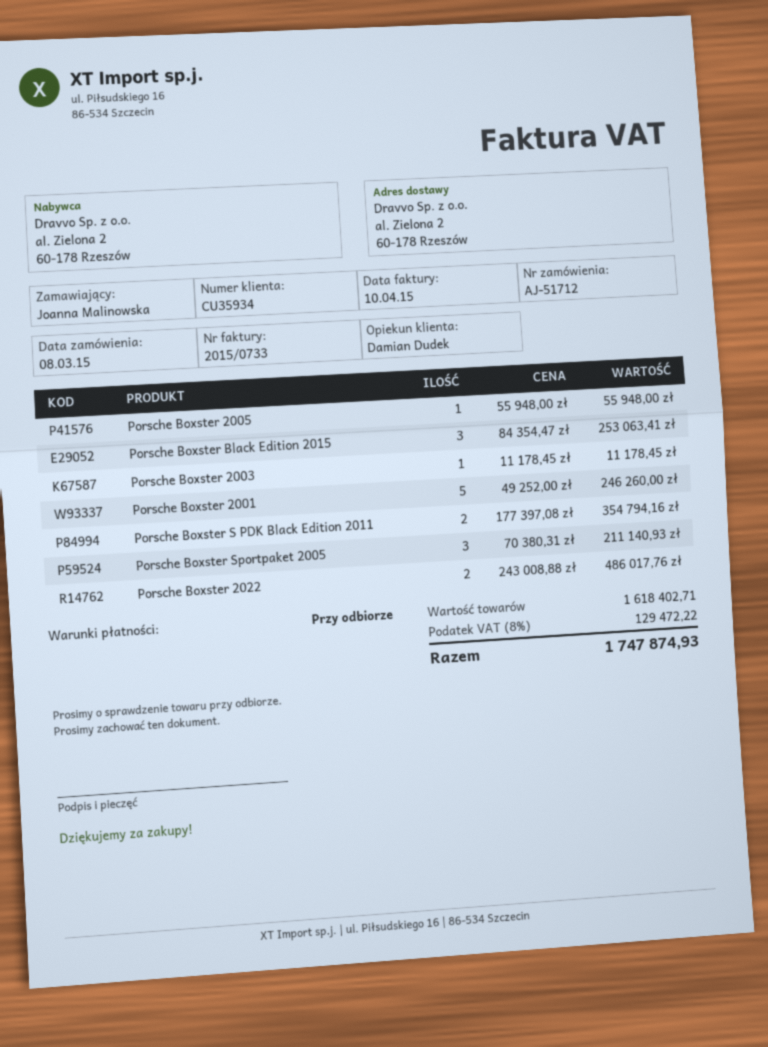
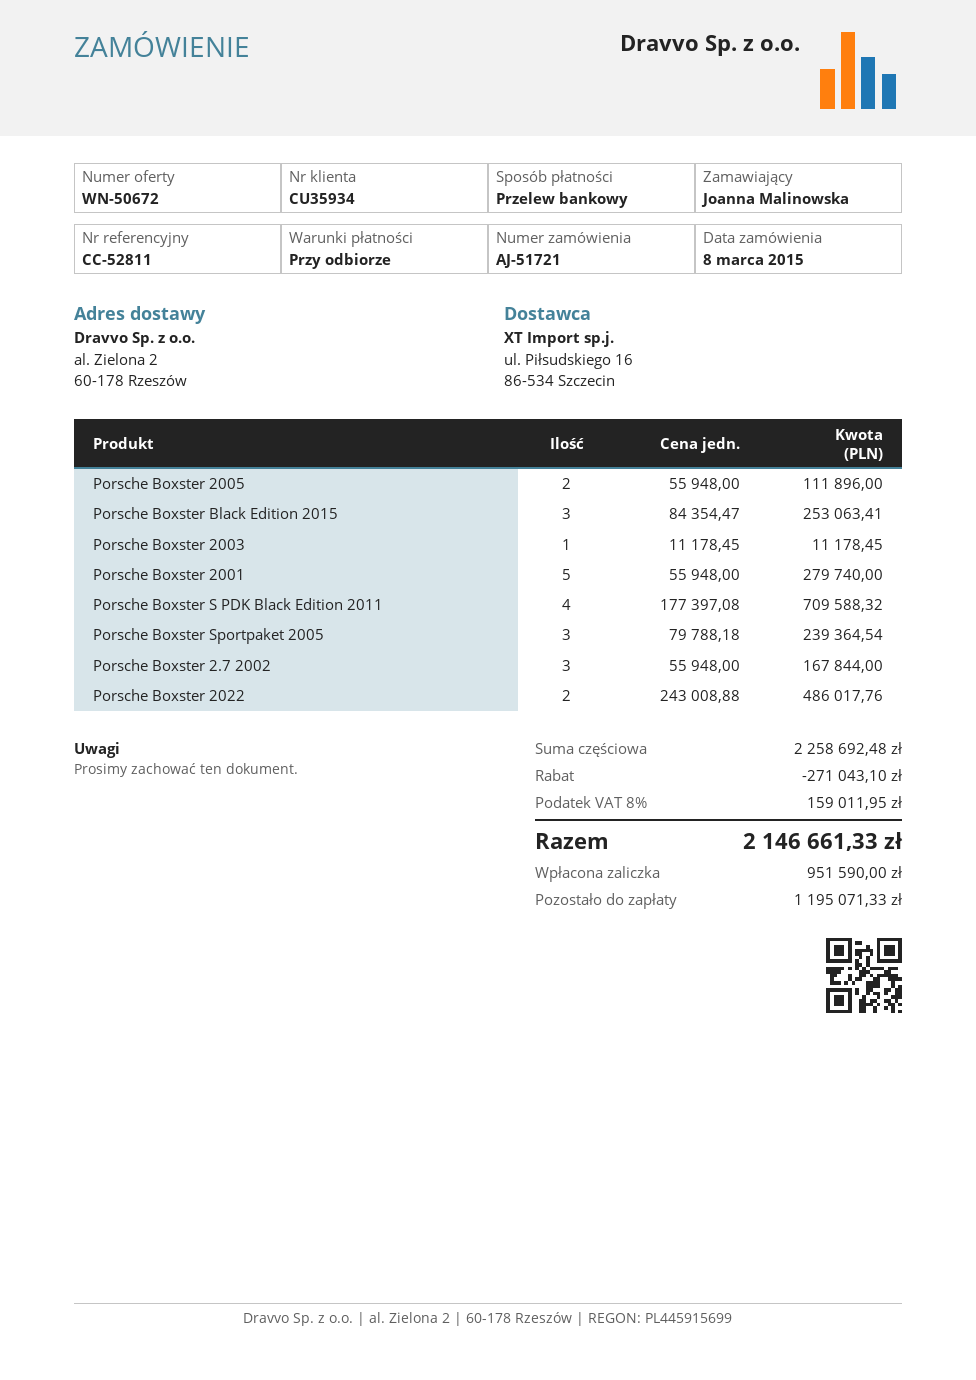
order number: AJ-51712 -> AJ-51721
Porsche Boxster 2005: 1 x 55948.00 = 55948.00 -> 2 x 55948.00 = 111896.00
Porsche Boxster 2001: 5 x 49252.00 = 246260.00 -> 5 x 55948.00 = 279740.00
Porsche Boxster S PDK Black Edition 2011: 2 x 177397.08 = 354794.16 -> 4 x 177397.08 = 709588.32
Porsche Boxster Sportpaket 2005: 3 x 70380.31 = 211140.93 -> 3 x 79788.18 = 239364.54
Porsche Boxster 2.7 2002: none -> 3 x 55948.00 = 167844.00
subtotal: 1618402.71 -> 2258692.48
discount: none -> 271043.10
tax: 8% = 129472.22 -> 8% = 159011.95
total: 1747874.93 -> 2146661.33

